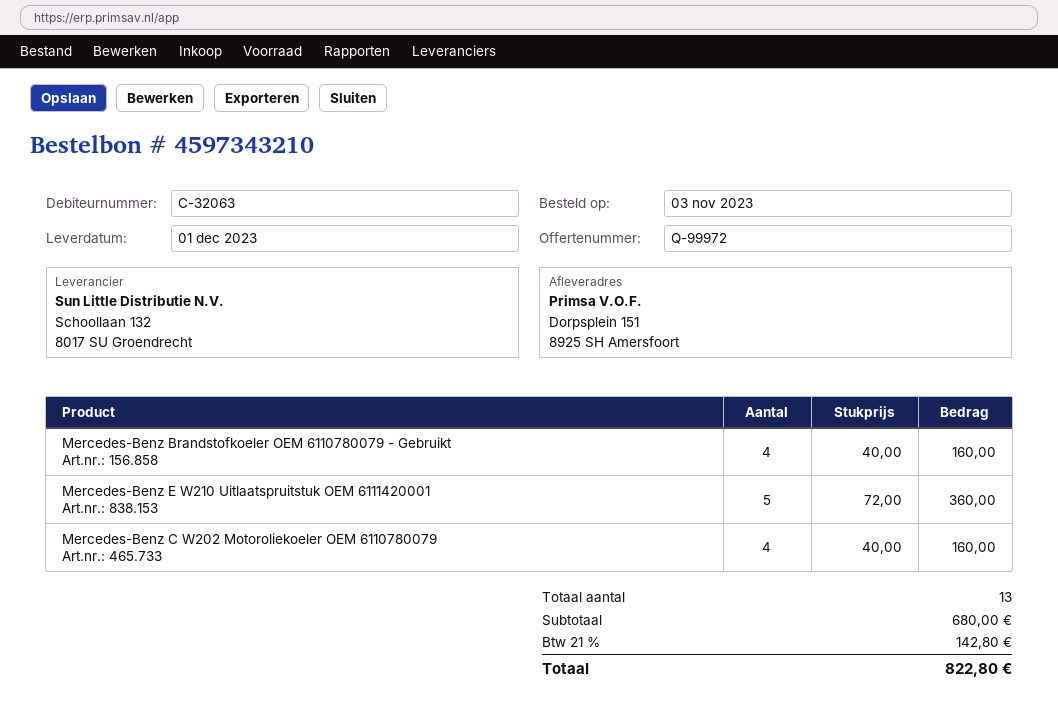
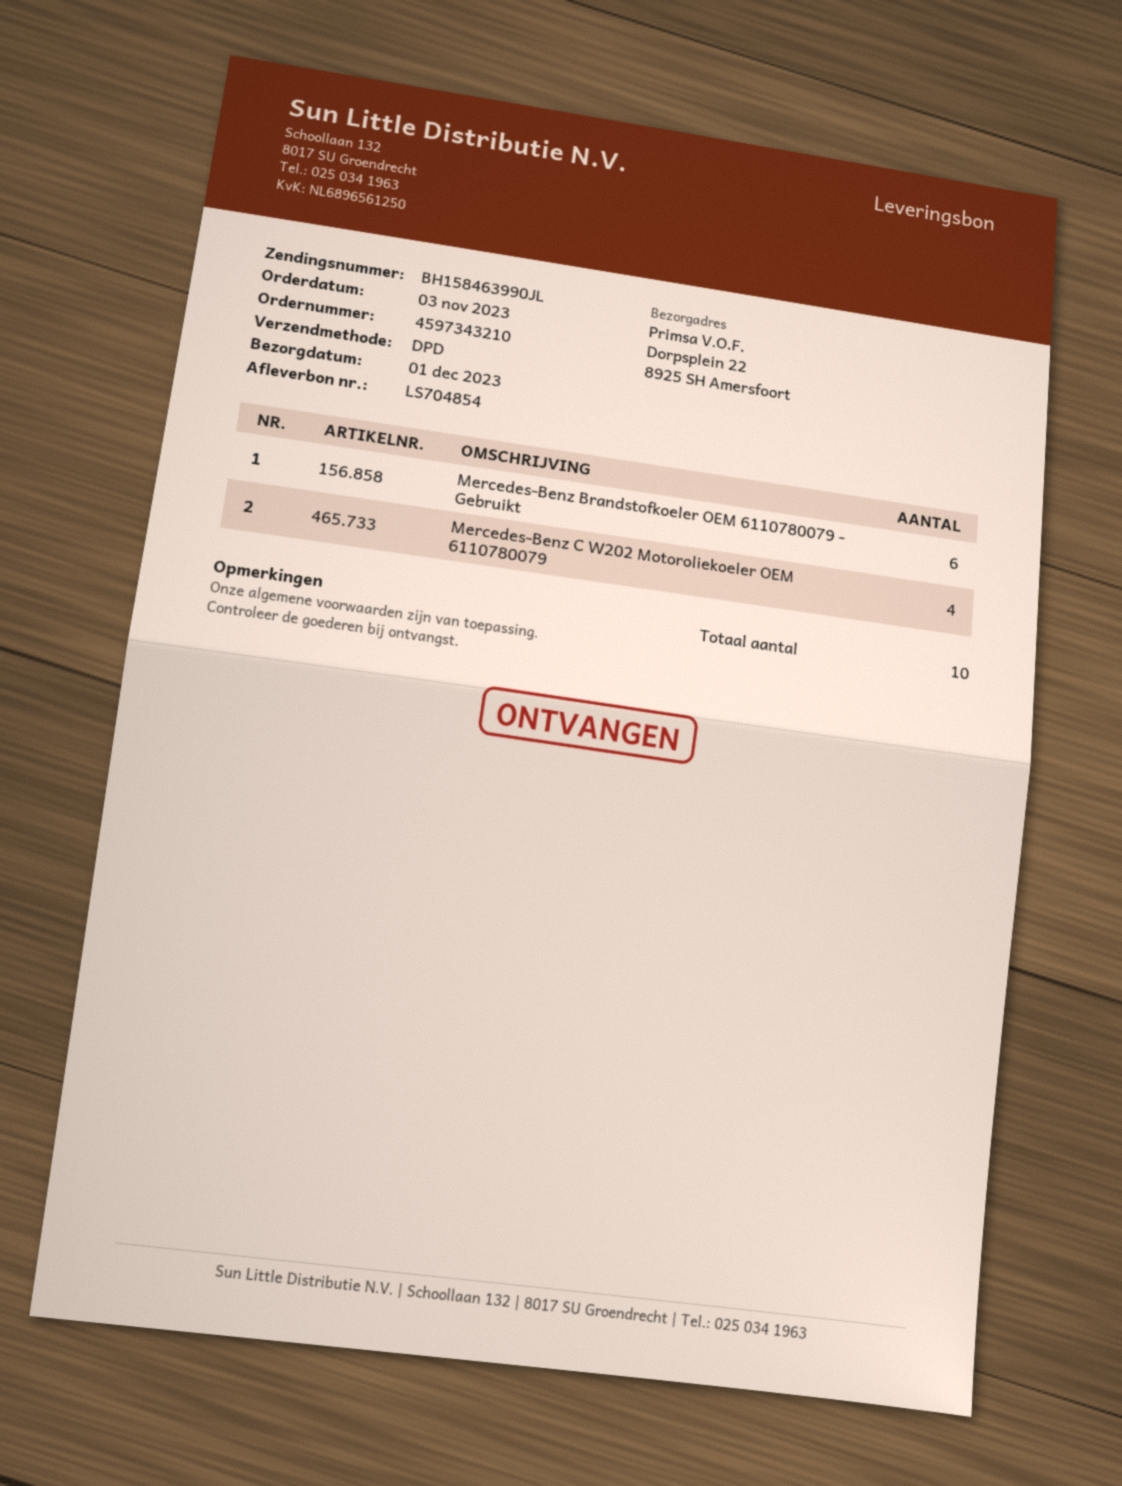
ship to: Dorpsplein 151, 8925 SH Amersfoort -> Dorpsplein 22, 8925 SH Amersfoort
Mercedes-Benz Brandstofkoeler OEM 6110780079 - Gebruikt: 4 -> 6
Mercedes-Benz E W210 Uitlaatspruitstuk OEM 6111420001: 5 -> none
total quantity: 13 -> 10

